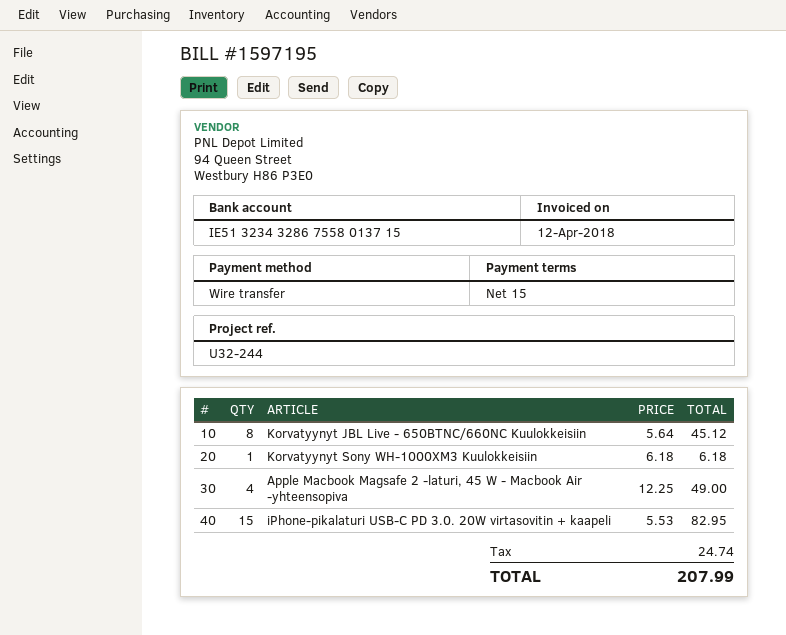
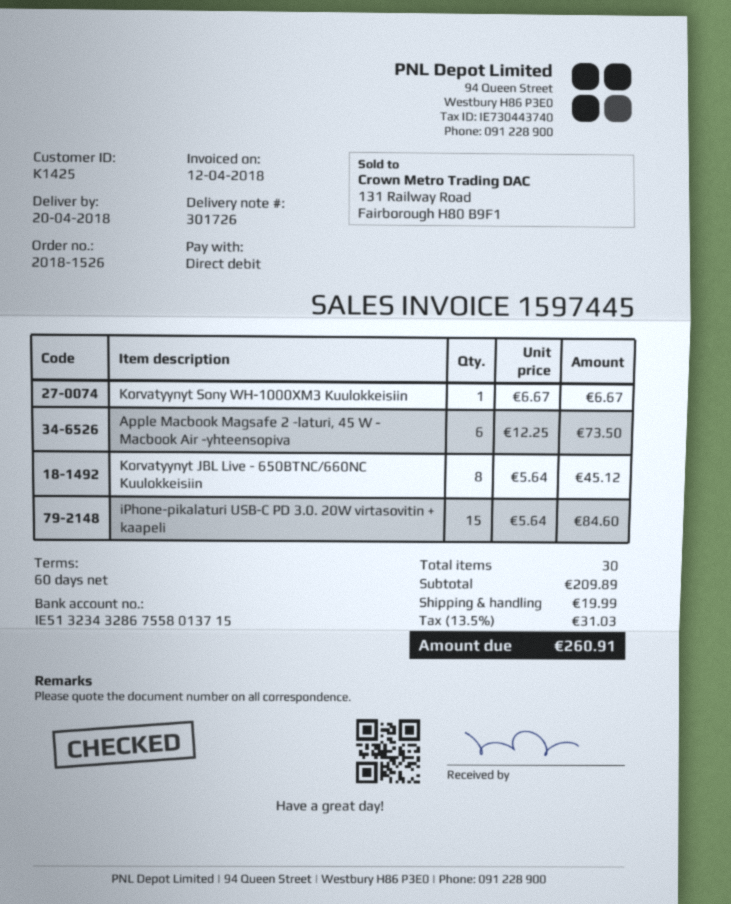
invoice number: 1597195 -> 1597445
payment terms: 15 days -> 60 days
payment method: bank transfer -> direct debit
Korvatyynyt Sony WH-1000XM3 Kuulokkeisiin: 1 x 6.18 = 6.18 -> 1 x 6.67 = 6.67
Apple Macbook Magsafe 2 -laturi, 45 W - Macbook Air -yhteensopiva: 4 x 12.25 = 49.00 -> 6 x 12.25 = 73.50
iPhone-pikalaturi USB-C PD 3.0. 20W virtasovitin + kaapeli: 15 x 5.53 = 82.95 -> 15 x 5.64 = 84.60
shipping: none -> 19.99
tax: 24.74 -> 31.03
total: 207.99 -> 260.91

